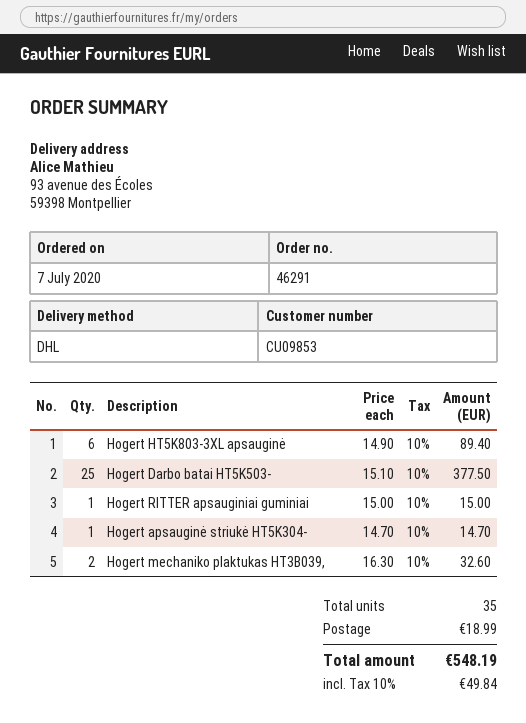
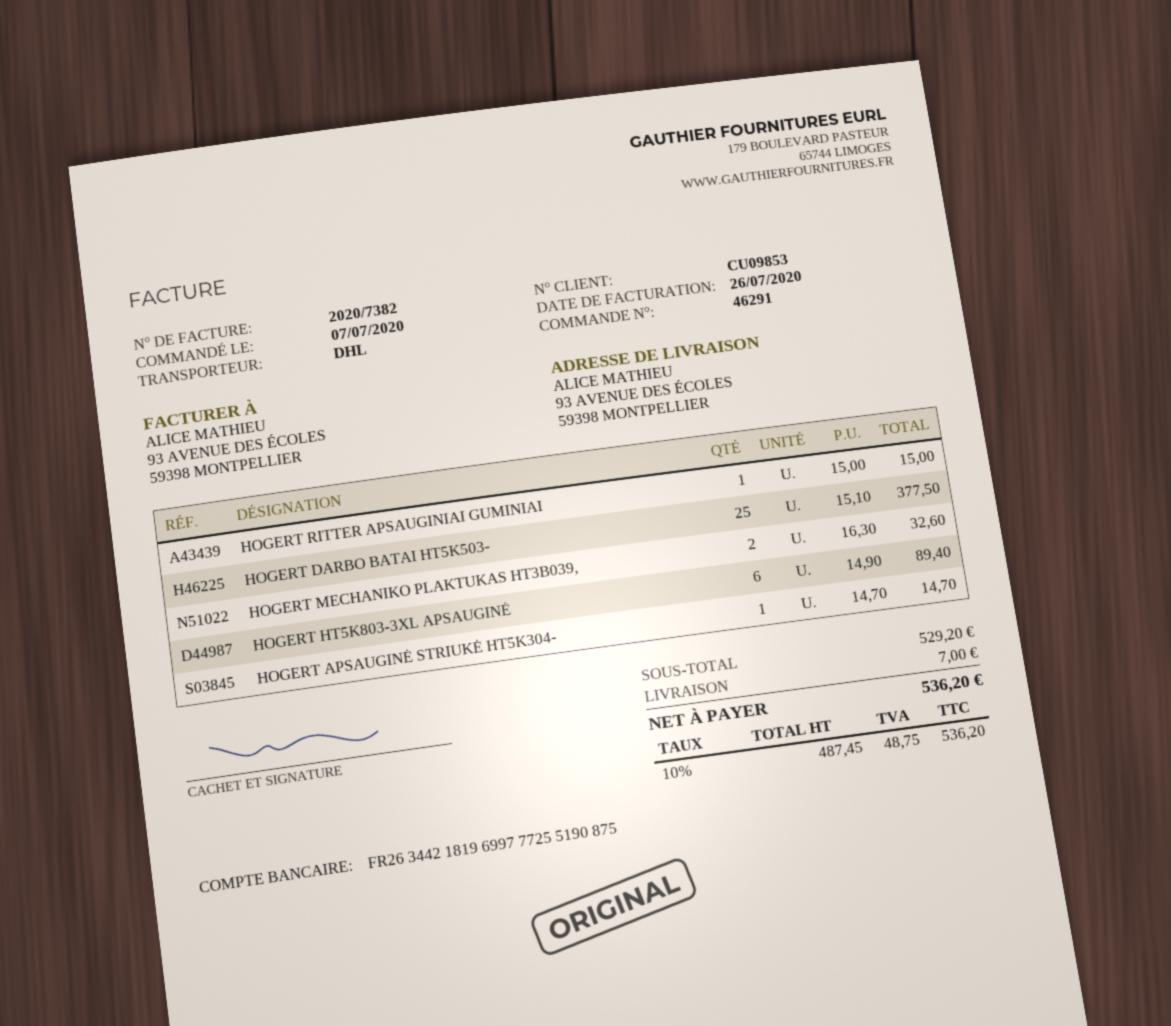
shipping: 18.99 -> 7.00
tax: 10% = 49.84 -> 10% = 48.75
total: 548.19 -> 536.20

